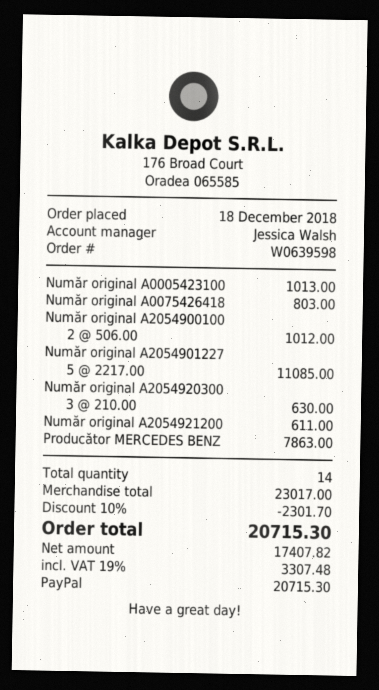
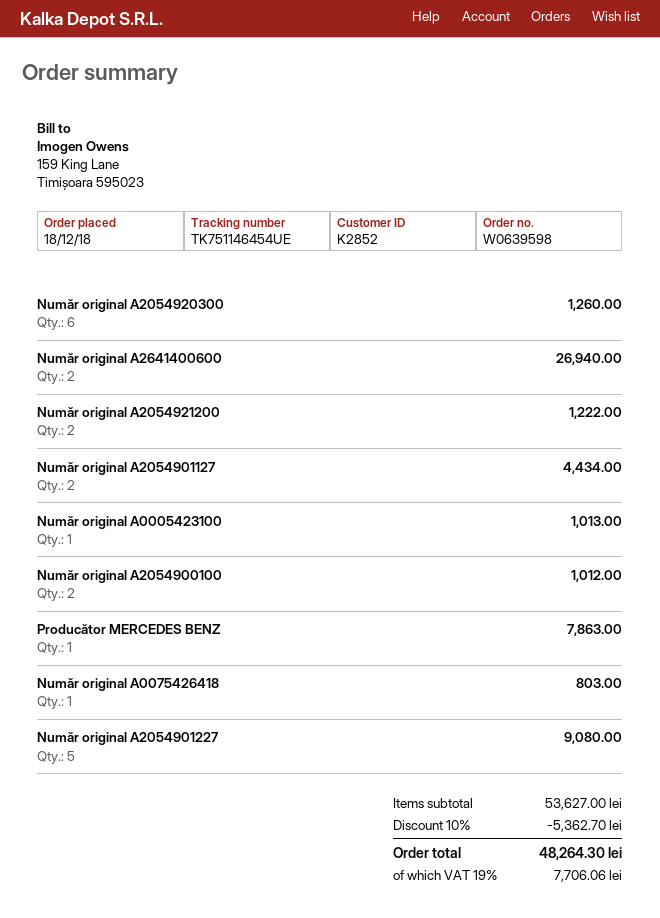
Număr original A2054901227: 5 for 11085.00 -> 5 for 9080.00
Număr original A2054920300: 3 for 630.00 -> 6 for 1260.00
Număr original A2054921200: 1 for 611.00 -> 2 for 1222.00
Număr original A2641400600: none -> 2 for 26940.00
Număr original A2054901127: none -> 2 for 4434.00
subtotal: 23017.00 -> 53627.00
discount: 10% = 2301.70 -> 10% = 5362.70
tax: 19% = 3307.48 -> 19% = 7706.06
total: 20715.30 -> 48264.30

